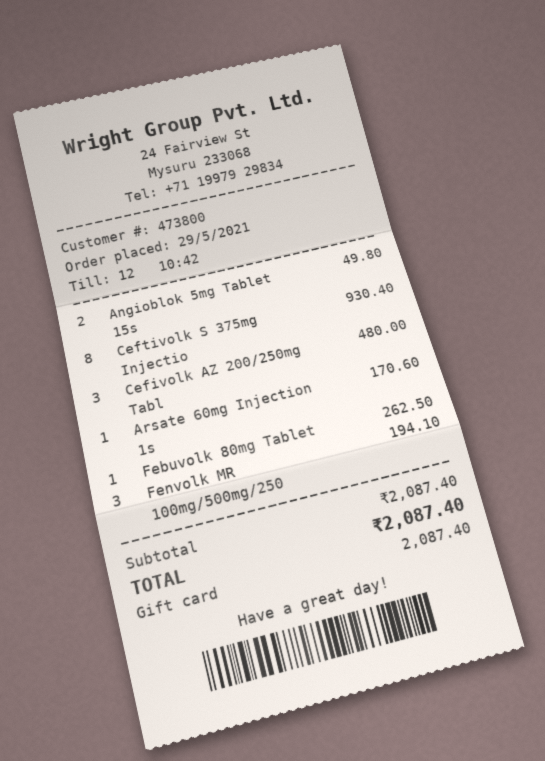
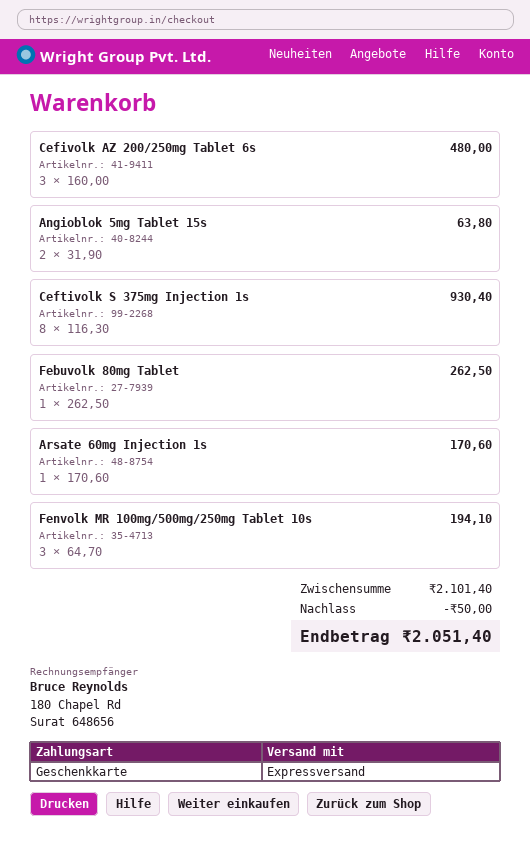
Angioblok 5mg Tablet 15s: 2 for 49.80 -> 2 for 63.80
subtotal: 2087.40 -> 2101.40
discount: none -> 50.00
total: 2087.40 -> 2051.40

